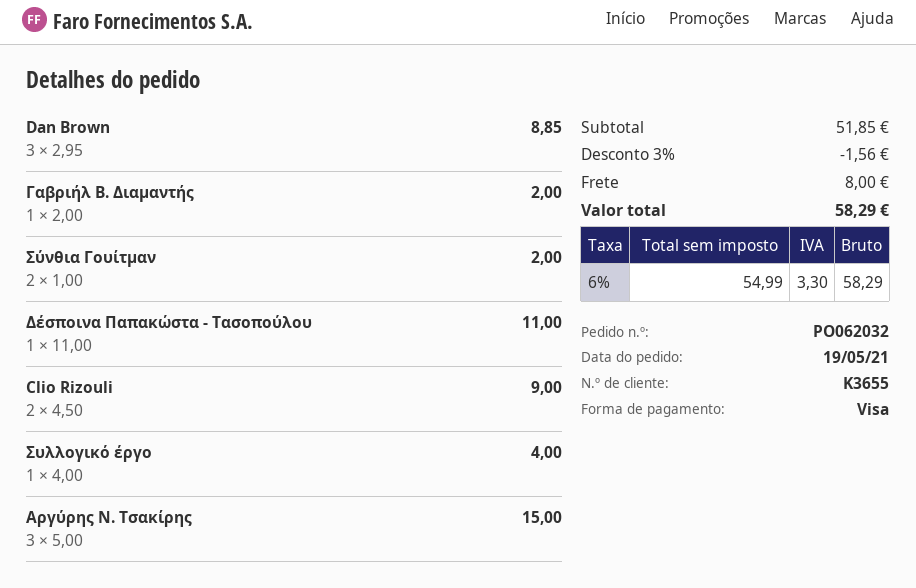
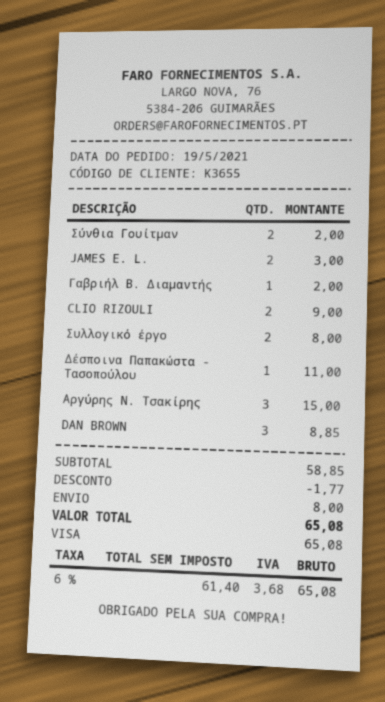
Συλλογικό έργο: 1 for 4.00 -> 2 for 8.00
JAMES E. L.: none -> 2 for 3.00
subtotal: 51.85 -> 58.85
discount: 1.56 -> 1.77
net: 54.99 -> 61.40
tax: 6% = 3.30 -> 6% = 3.68
total: 58.29 -> 65.08

